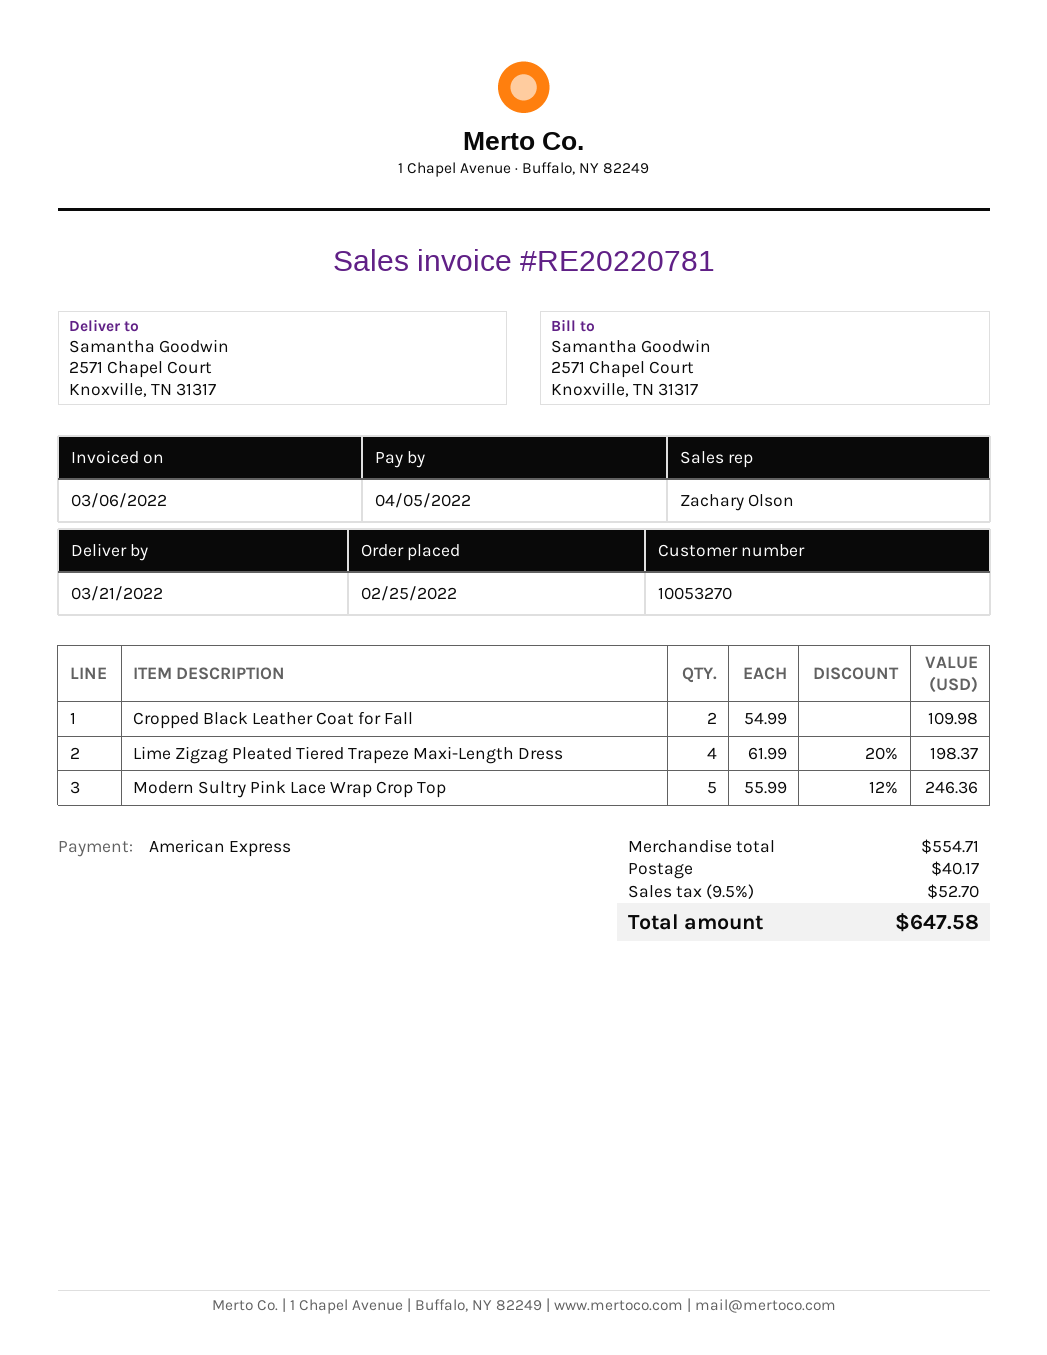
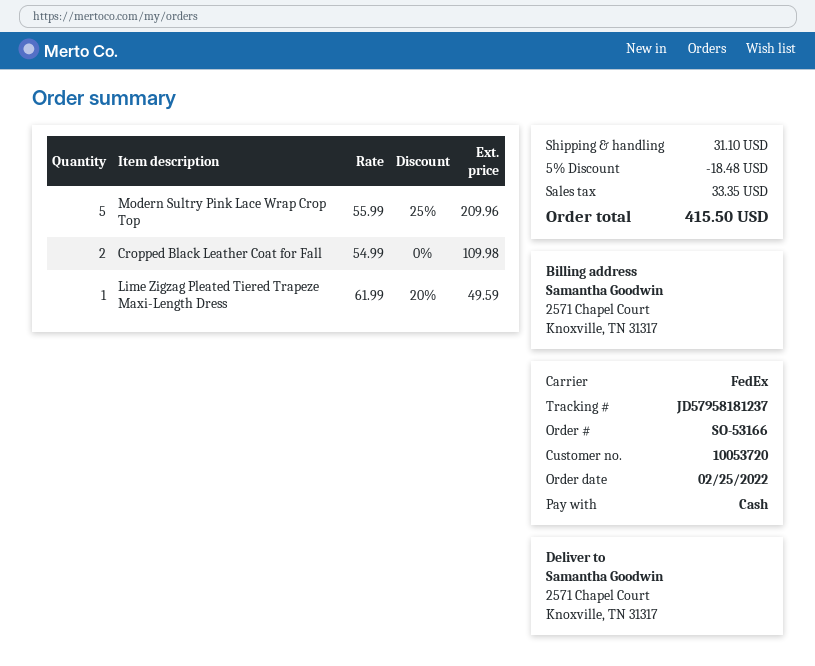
customer number: 10053270 -> 10053720
payment method: American Express -> cash
Lime Zigzag Pleated Tiered Trapeze Maxi-Length Dress: 4 x 61.99 - 20% = 198.37 -> 1 x 61.99 - 20% = 49.59
Modern Sultry Pink Lace Wrap Crop Top: 5 x 55.99 - 12% = 246.36 -> 5 x 55.99 - 25% = 209.96
discount: none -> 5% = 18.48
shipping: 40.17 -> 31.10
tax: 52.70 -> 33.35
total: 647.58 -> 415.50

